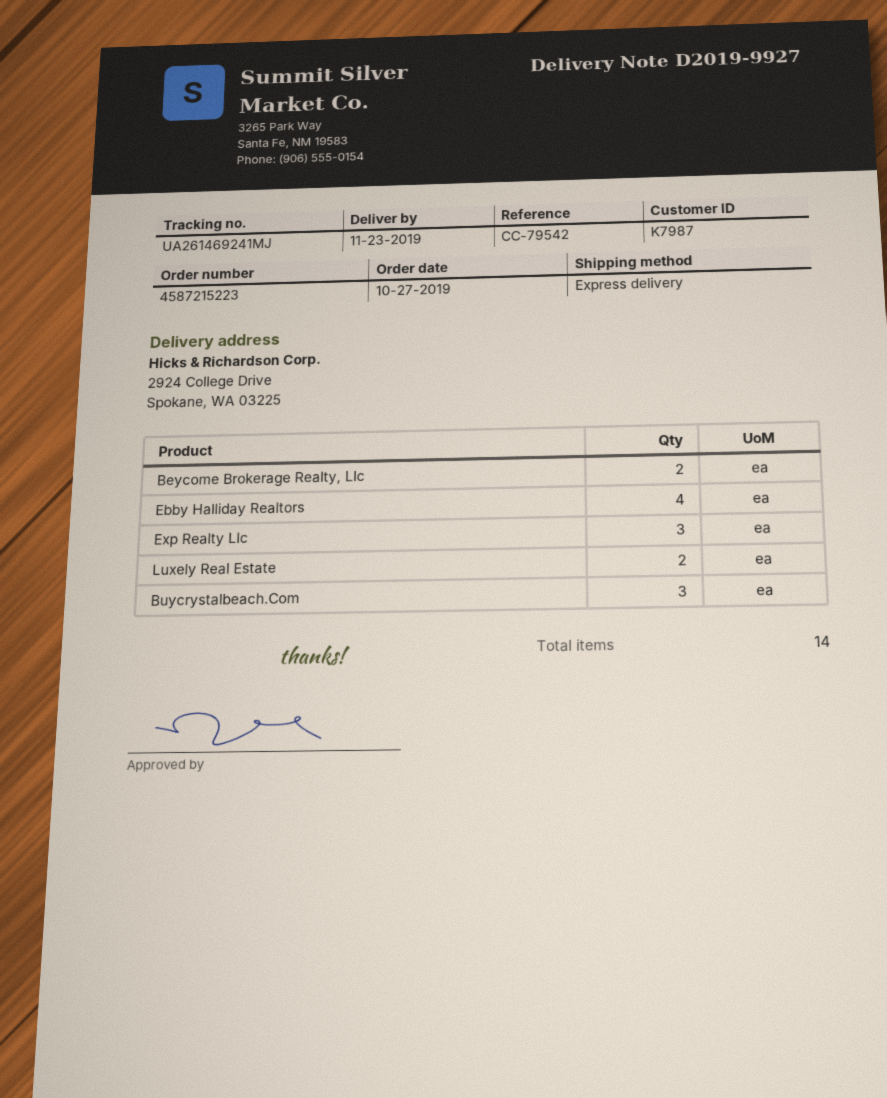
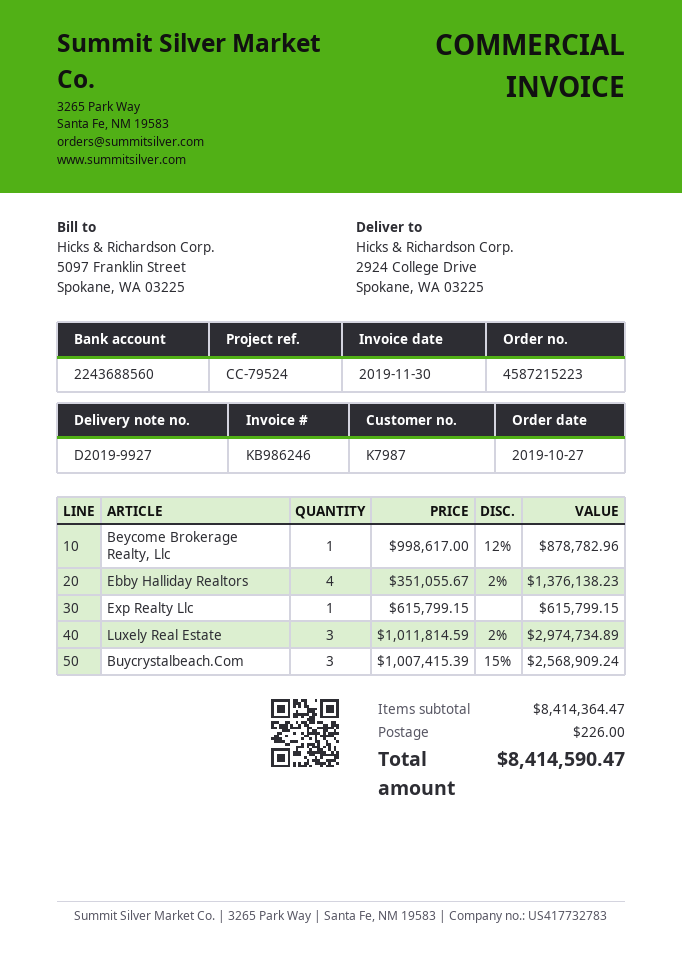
reference: CC-79542 -> CC-79524
Beycome Brokerage Realty, Llc: 2 -> 1
Exp Realty Llc: 3 -> 1
Luxely Real Estate: 2 -> 3

